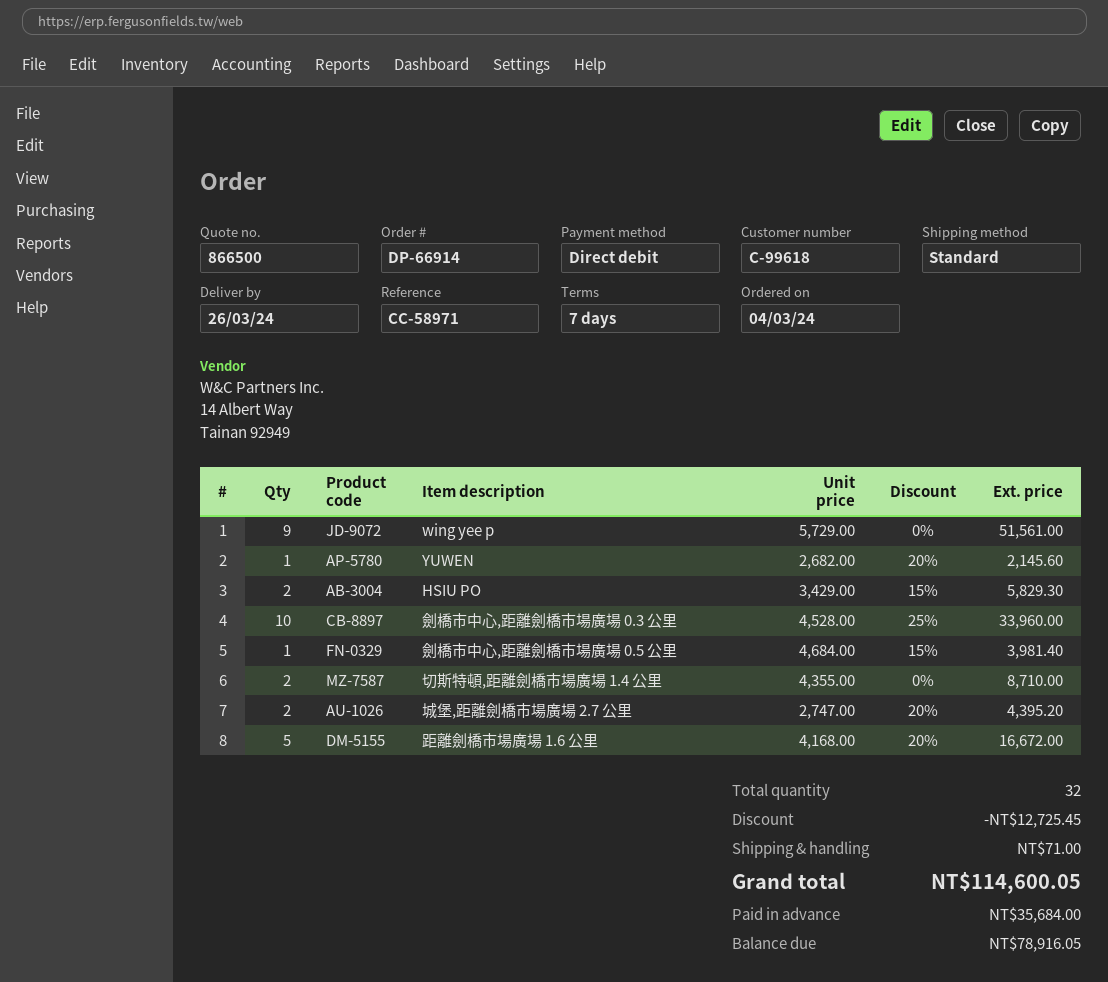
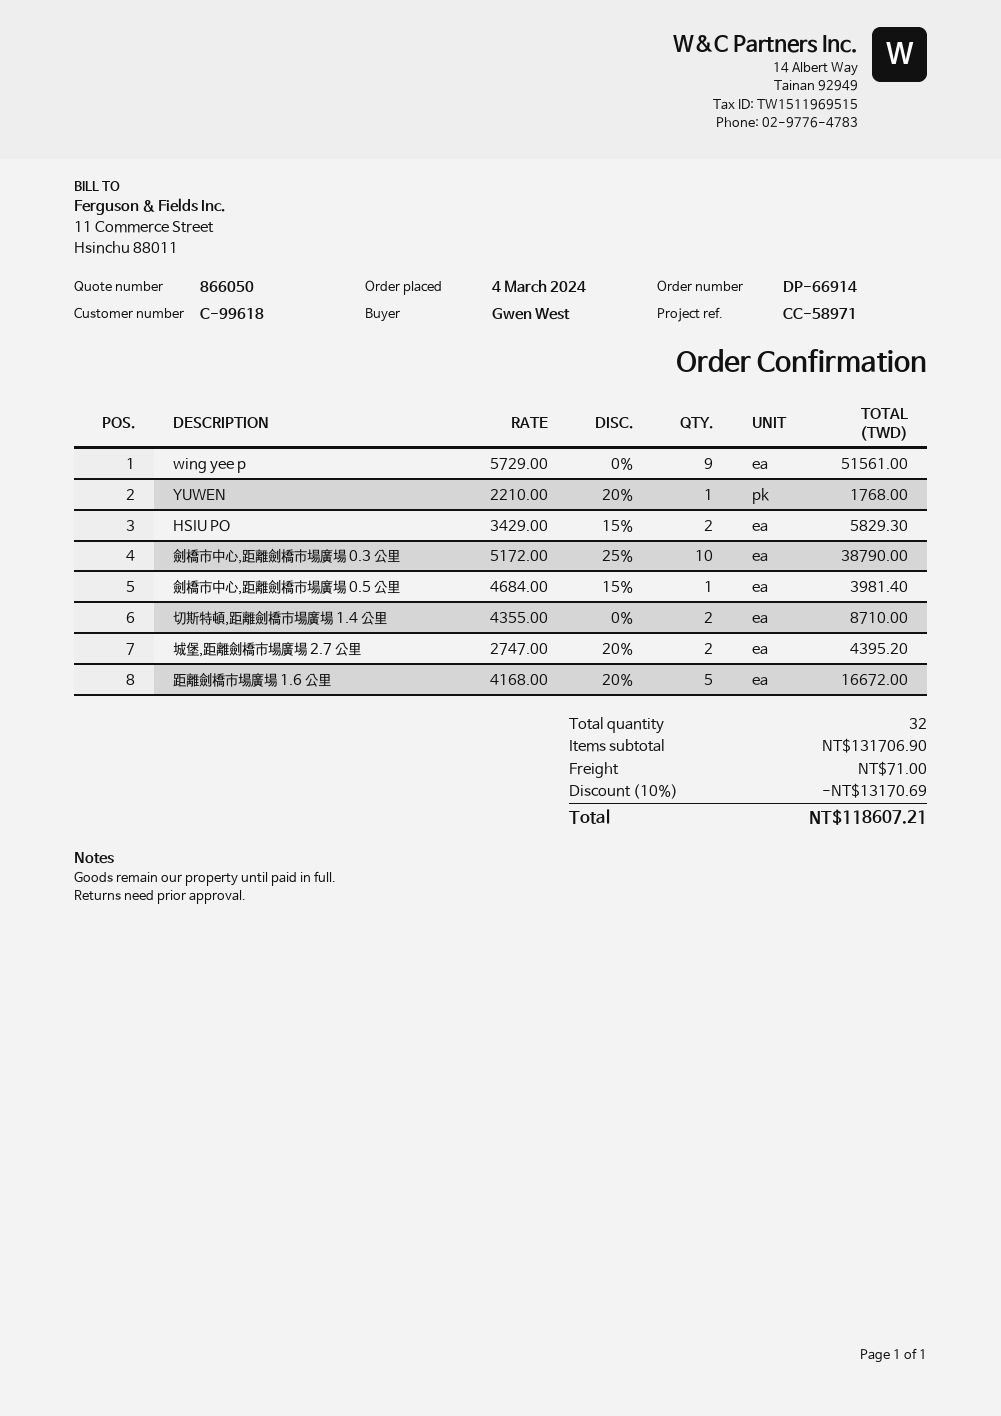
quote number: 866500 -> 866050
YUWEN: 1 x 2682.00 - 20% = 2145.60 -> 1 x 2210.00 - 20% = 1768.00
劍橋市中心,距離劍橋市場廣場 0.3 公里: 10 x 4528.00 - 25% = 33960.00 -> 10 x 5172.00 - 25% = 38790.00
discount: 12725.45 -> 13170.69
total: 114600.05 -> 118607.21

